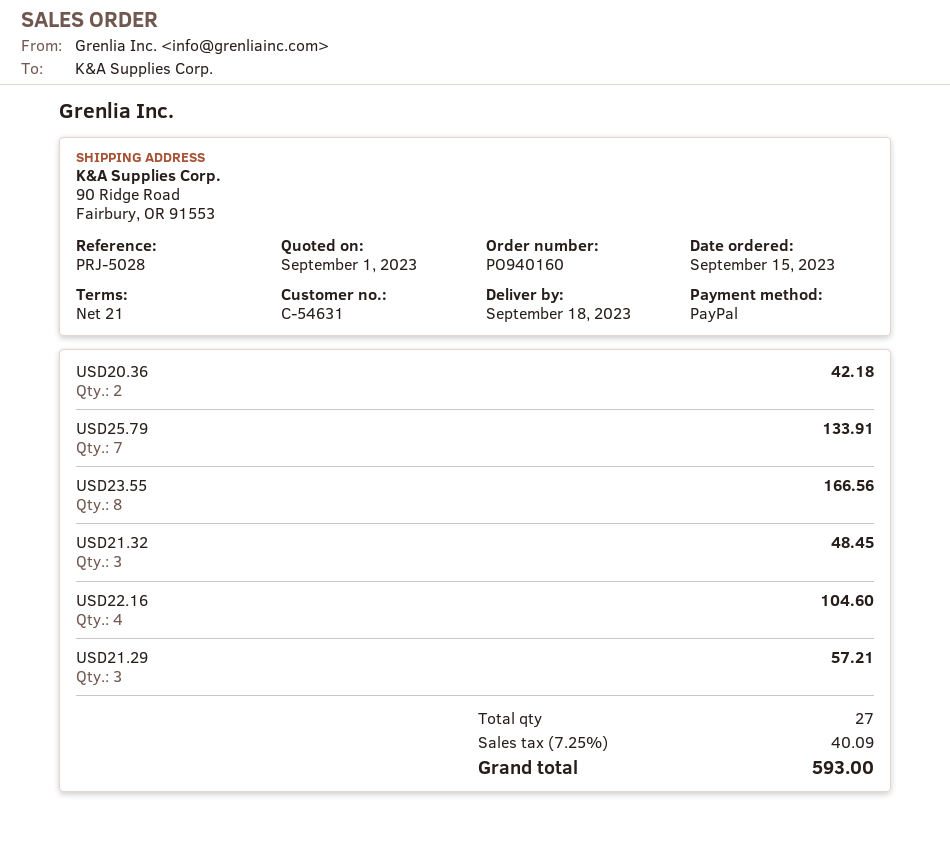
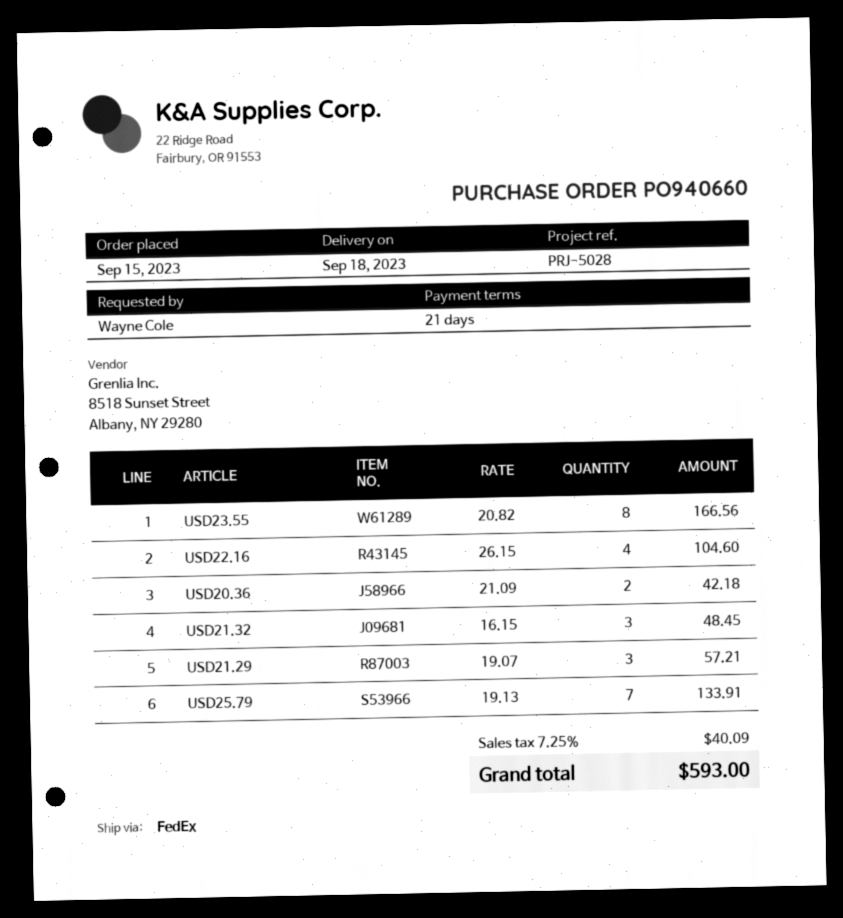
order number: PO940160 -> PO940660

